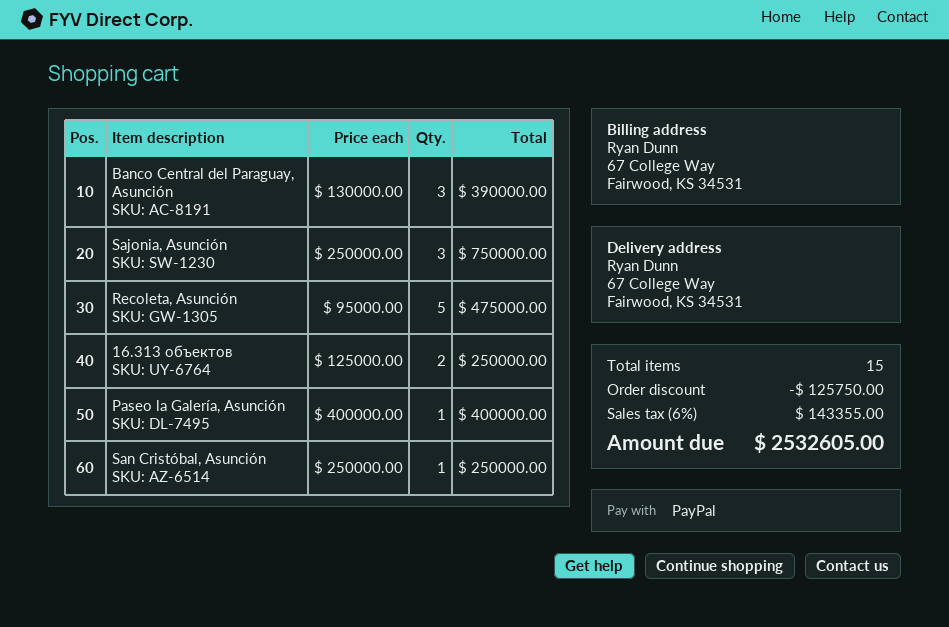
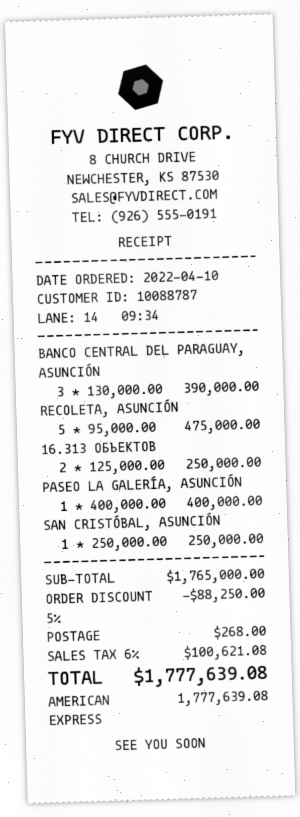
payment method: PayPal -> American Express
Sajonia, Asunción: 3 x 250000.00 = 750000.00 -> none
discount: 125750.00 -> 88250.00
shipping: none -> 268.00
tax: 6% = 143355.00 -> 6% = 100621.08
total: 2532605.00 -> 1777639.08

